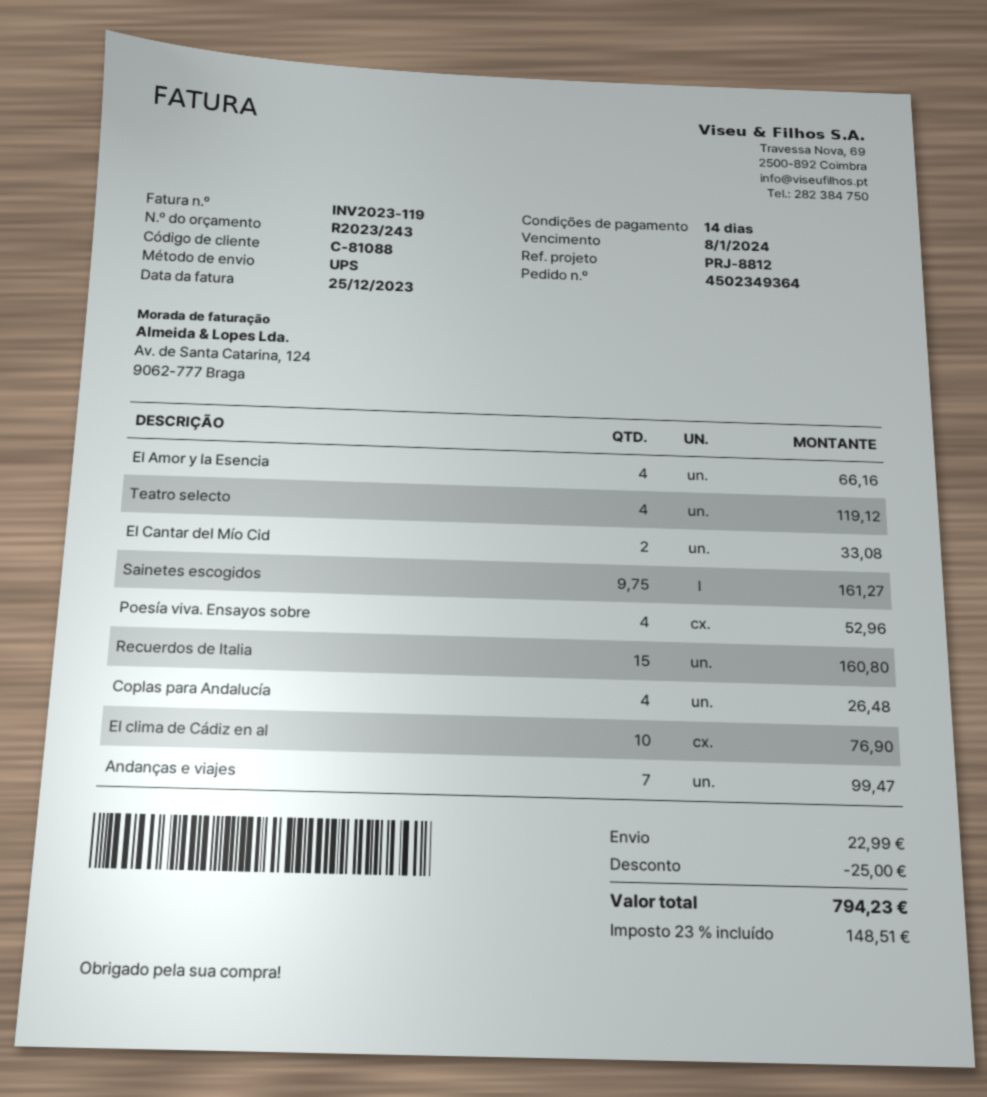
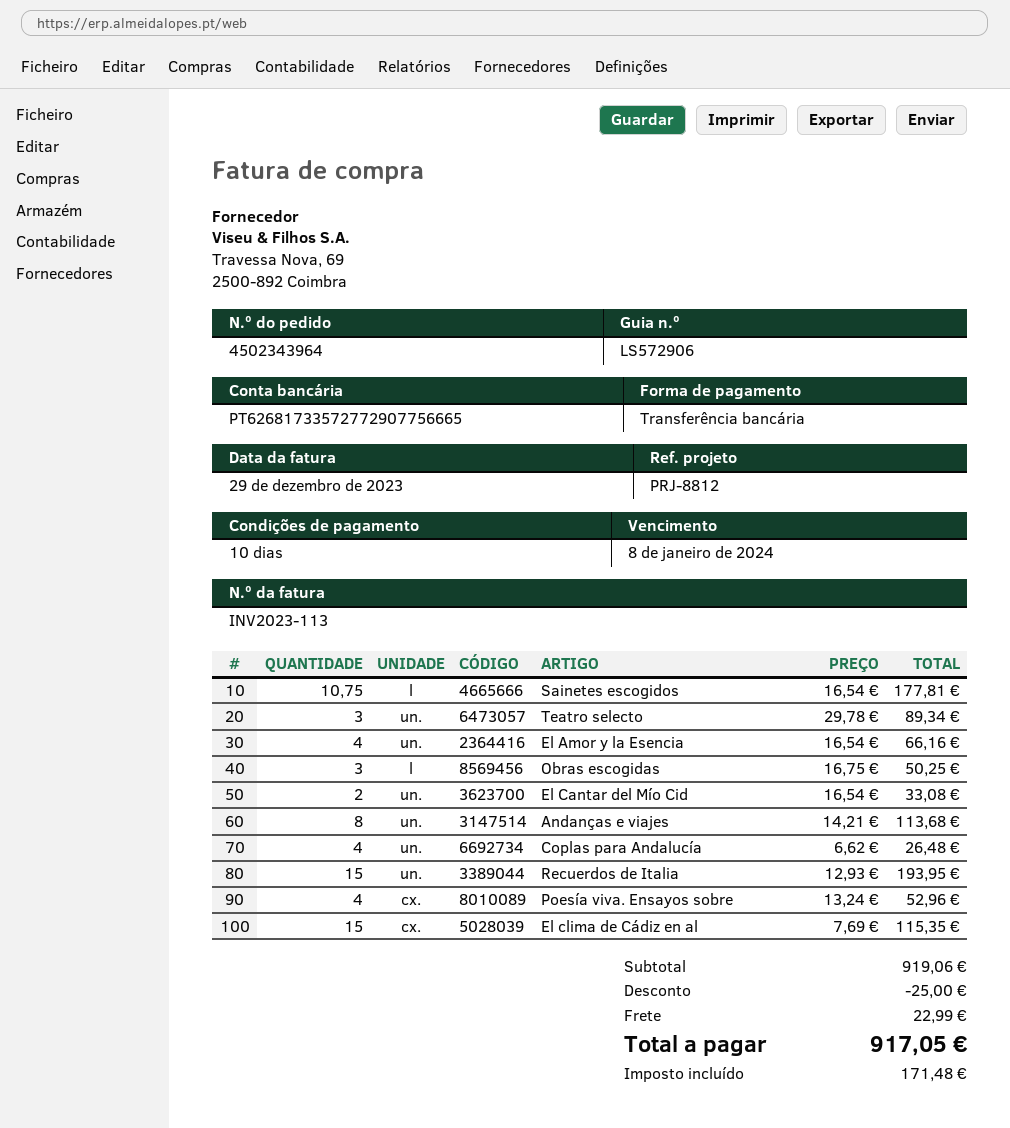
order number: 4502349364 -> 4502343964
invoice number: INV2023-119 -> INV2023-113
invoice date: 2023-12-25 -> 2023-12-29
payment terms: 14 days -> 10 days
Teatro selecto: 4 for 119.12 -> 3 for 89.34
Sainetes escogidos: 9.75 for 161.27 -> 10.75 for 177.81
Recuerdos de Italia: 15 for 160.80 -> 15 for 193.95
El clima de Cádiz en al: 10 for 76.90 -> 15 for 115.35
Andanças e viajes: 7 for 99.47 -> 8 for 113.68
Obras escogidas: none -> 3 for 50.25
tax: 148.51 -> 171.48
total: 794.23 -> 917.05

